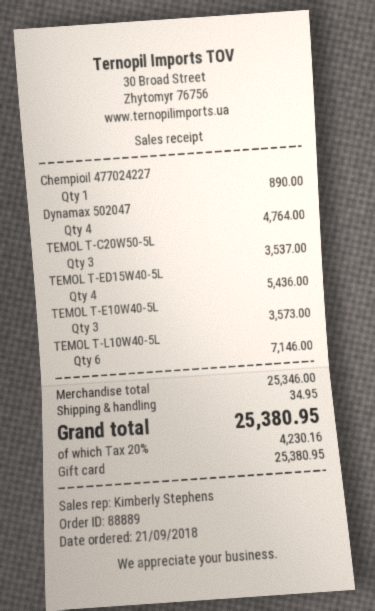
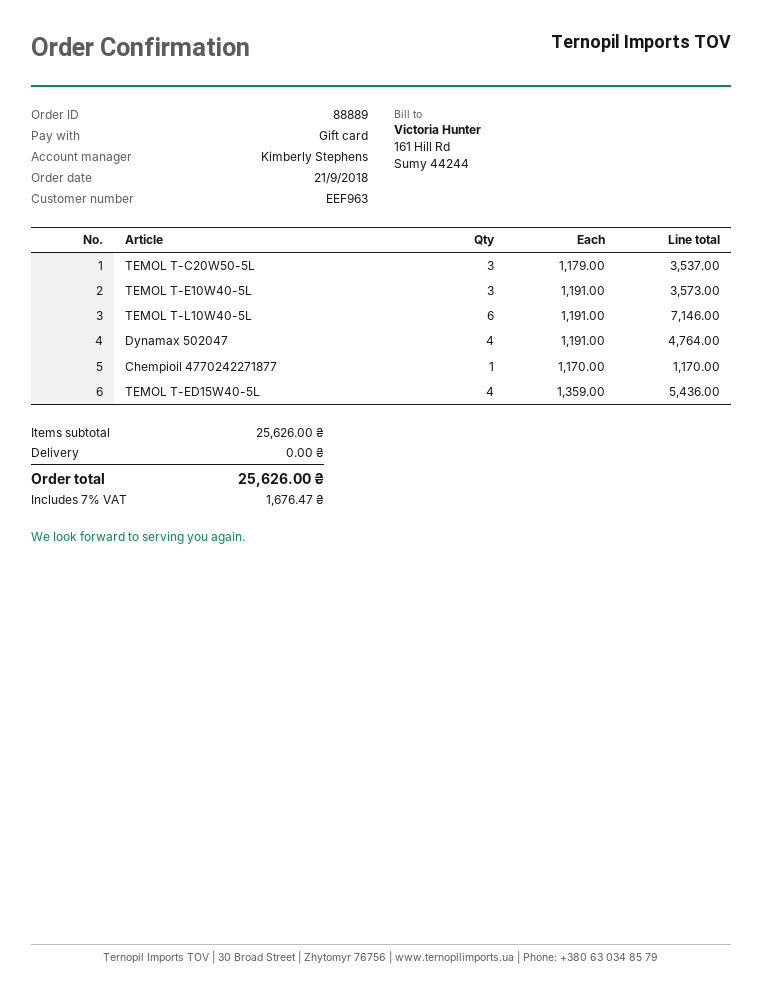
Chempioil 477024227: 1 for 890.00 -> 1 for 1170.00
subtotal: 25346.00 -> 25626.00
shipping: 34.95 -> 0.00
tax: 20% = 4230.16 -> 7% = 1676.47
total: 25380.95 -> 25626.00

